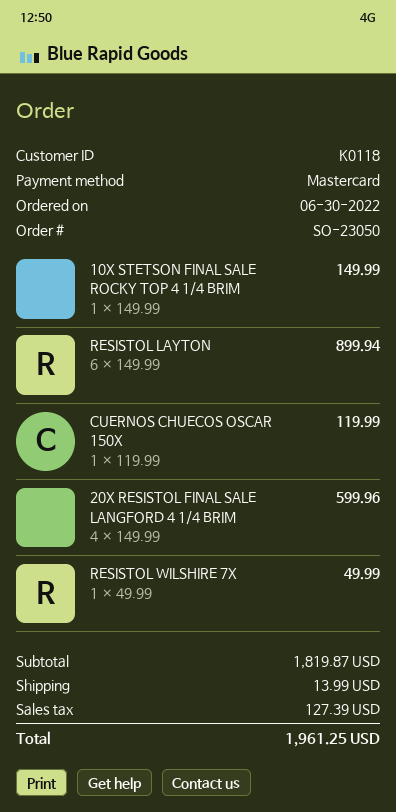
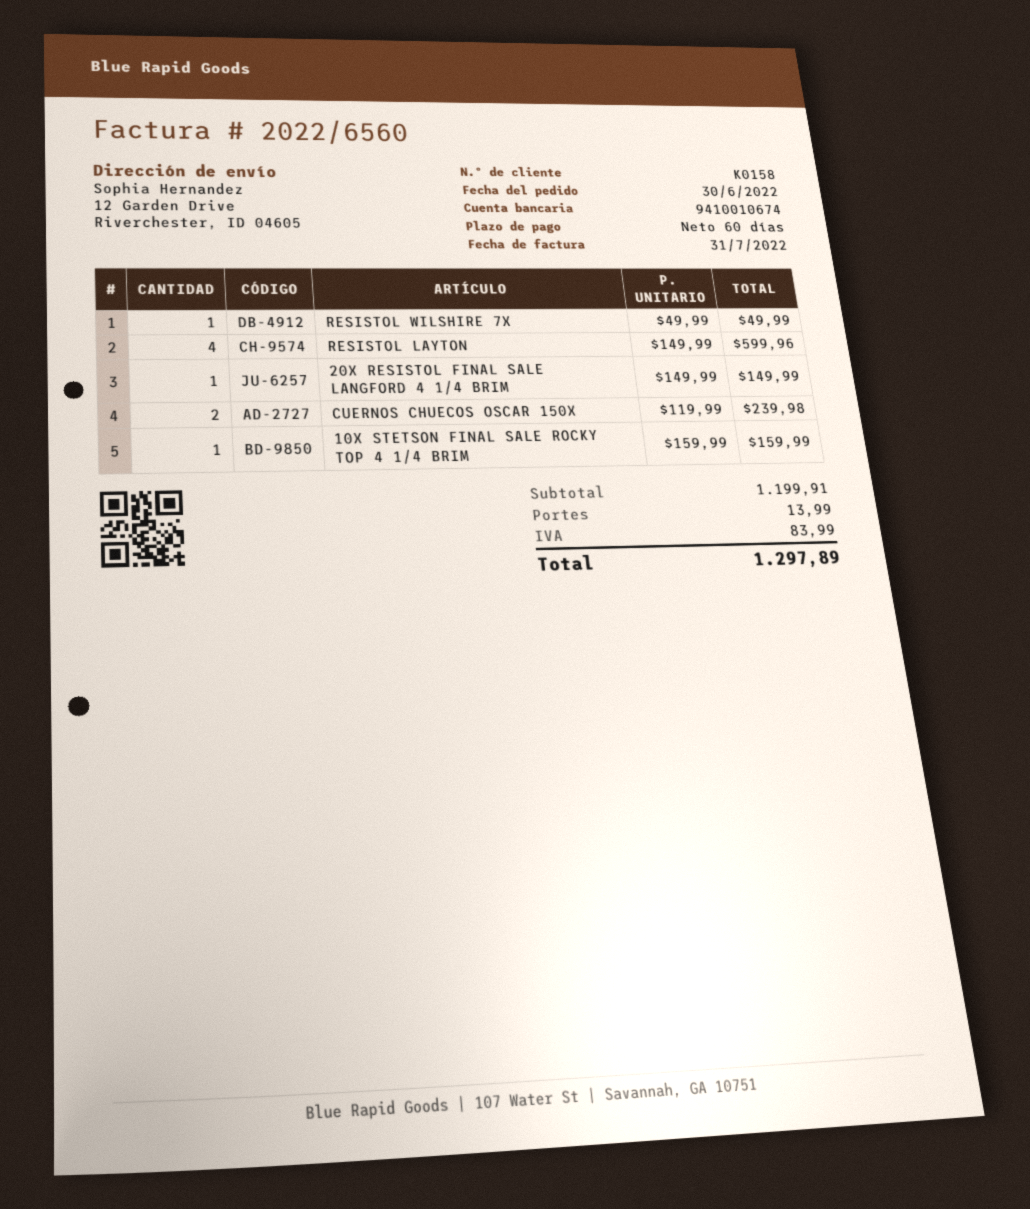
customer number: K0118 -> K0158
10X STETSON FINAL SALE ROCKY TOP 4 1/4 BRIM: 1 x 149.99 = 149.99 -> 1 x 159.99 = 159.99
RESISTOL LAYTON: 6 x 149.99 = 899.94 -> 4 x 149.99 = 599.96
CUERNOS CHUECOS OSCAR 150X: 1 x 119.99 = 119.99 -> 2 x 119.99 = 239.98
20X RESISTOL FINAL SALE LANGFORD 4 1/4 BRIM: 4 x 149.99 = 599.96 -> 1 x 149.99 = 149.99
subtotal: 1819.87 -> 1199.91
tax: 127.39 -> 83.99
total: 1961.25 -> 1297.89

